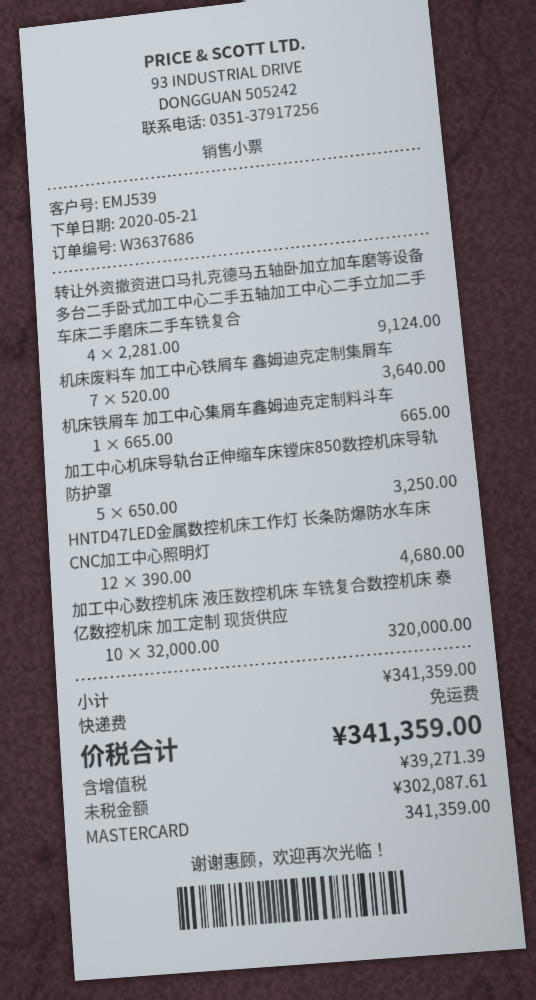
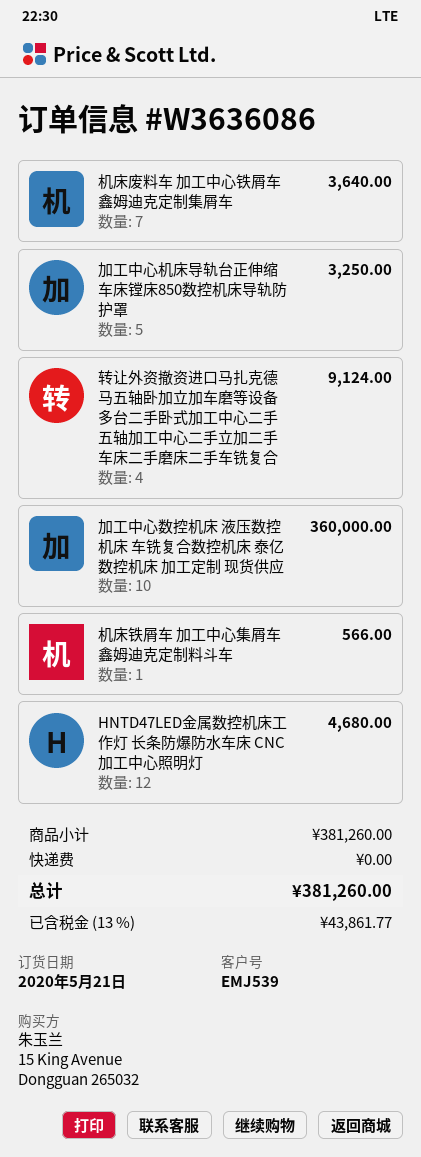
order number: W3637686 -> W3636086
机床铁屑车 加工中心集屑车鑫姆迪克定制料斗车: 1 for 665.00 -> 1 for 566.00
加工中心数控机床 液压数控机床 车铣复合数控机床 泰亿数控机床 加工定制 现货供应: 10 for 320000.00 -> 10 for 360000.00
subtotal: 341359.00 -> 381260.00
tax: 39271.39 -> 43861.77
total: 341359.00 -> 381260.00

